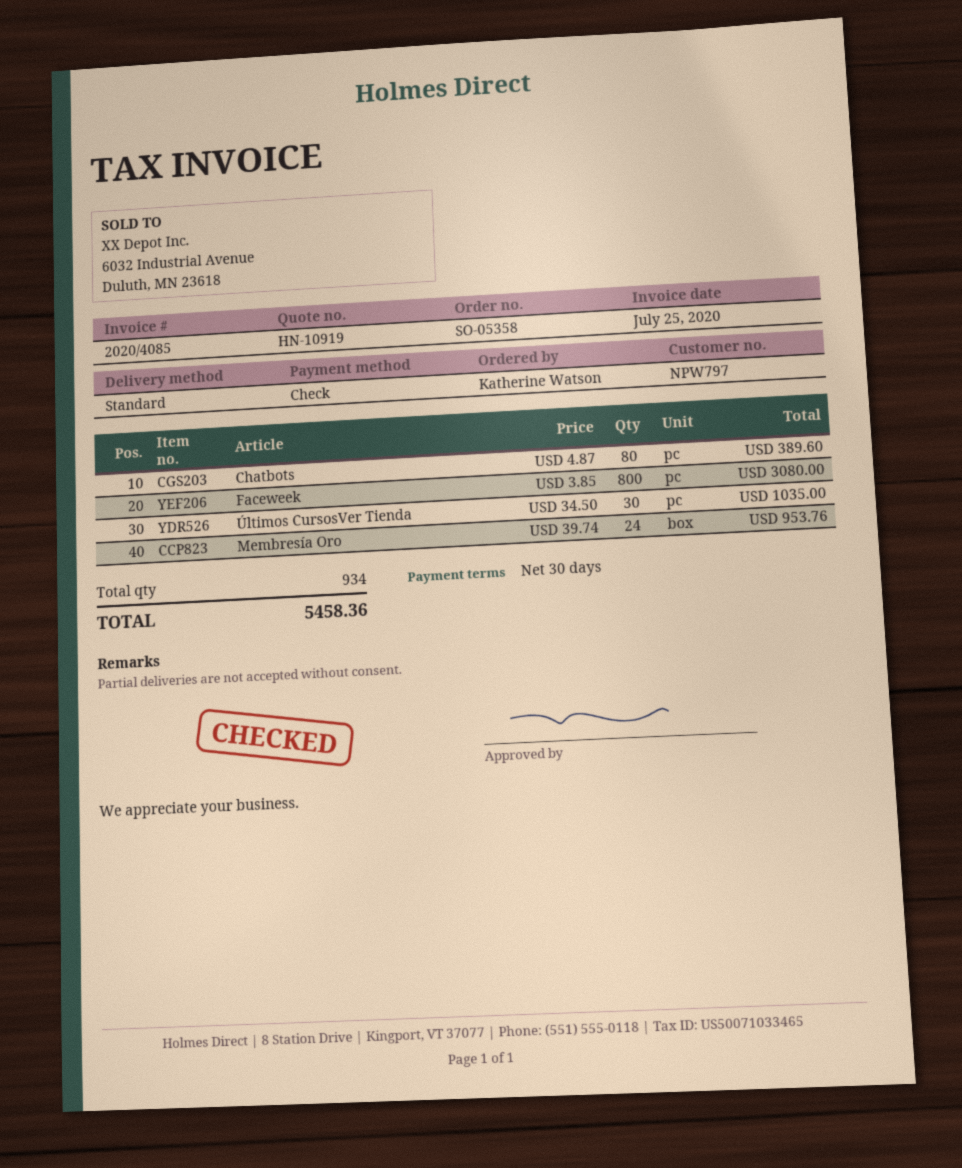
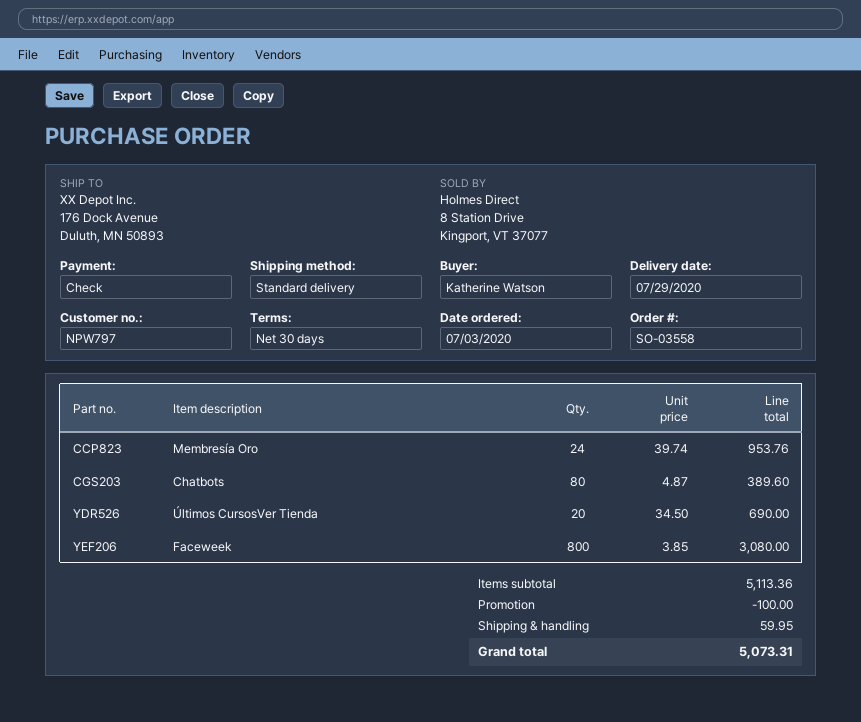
order number: SO-05358 -> SO-03558
Últimos CursosVer Tienda: 30 x 34.50 = 1035.00 -> 20 x 34.50 = 690.00
discount: none -> 100.00
shipping: none -> 59.95
total: 5458.36 -> 5073.31

